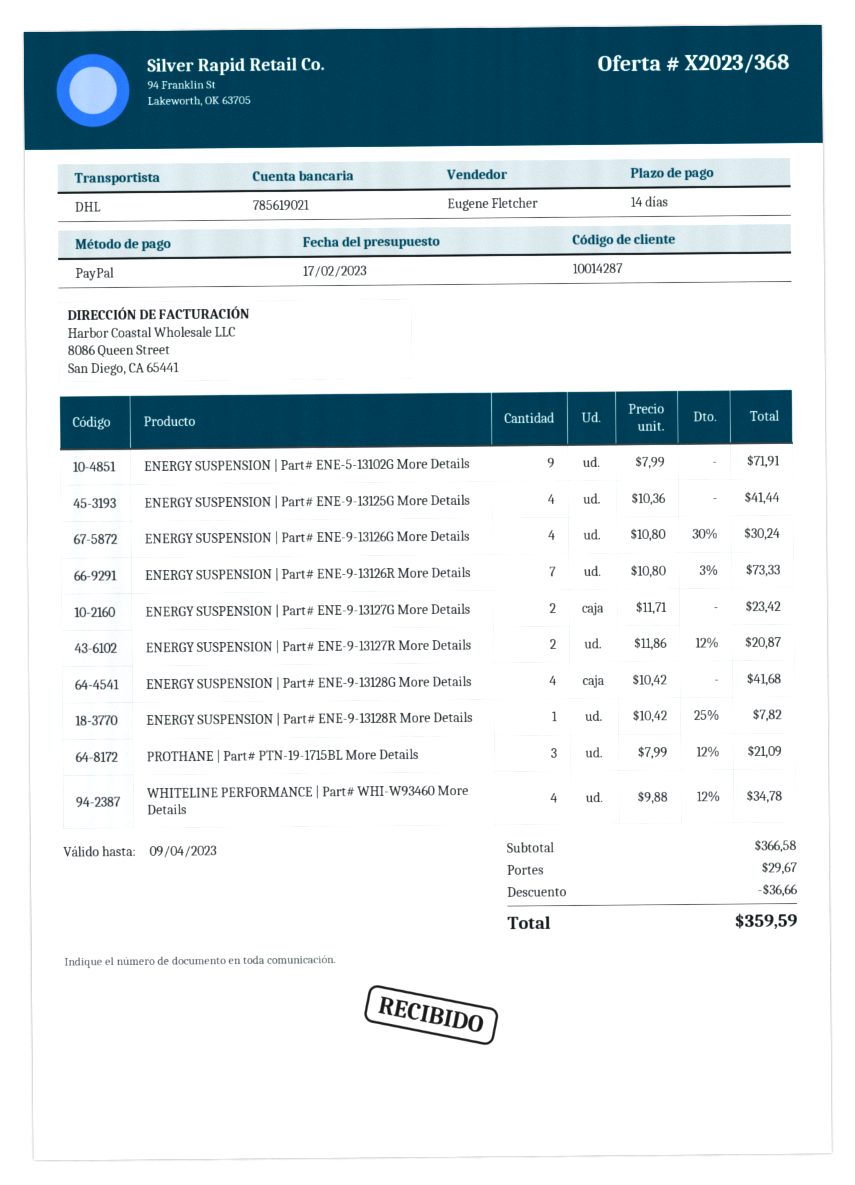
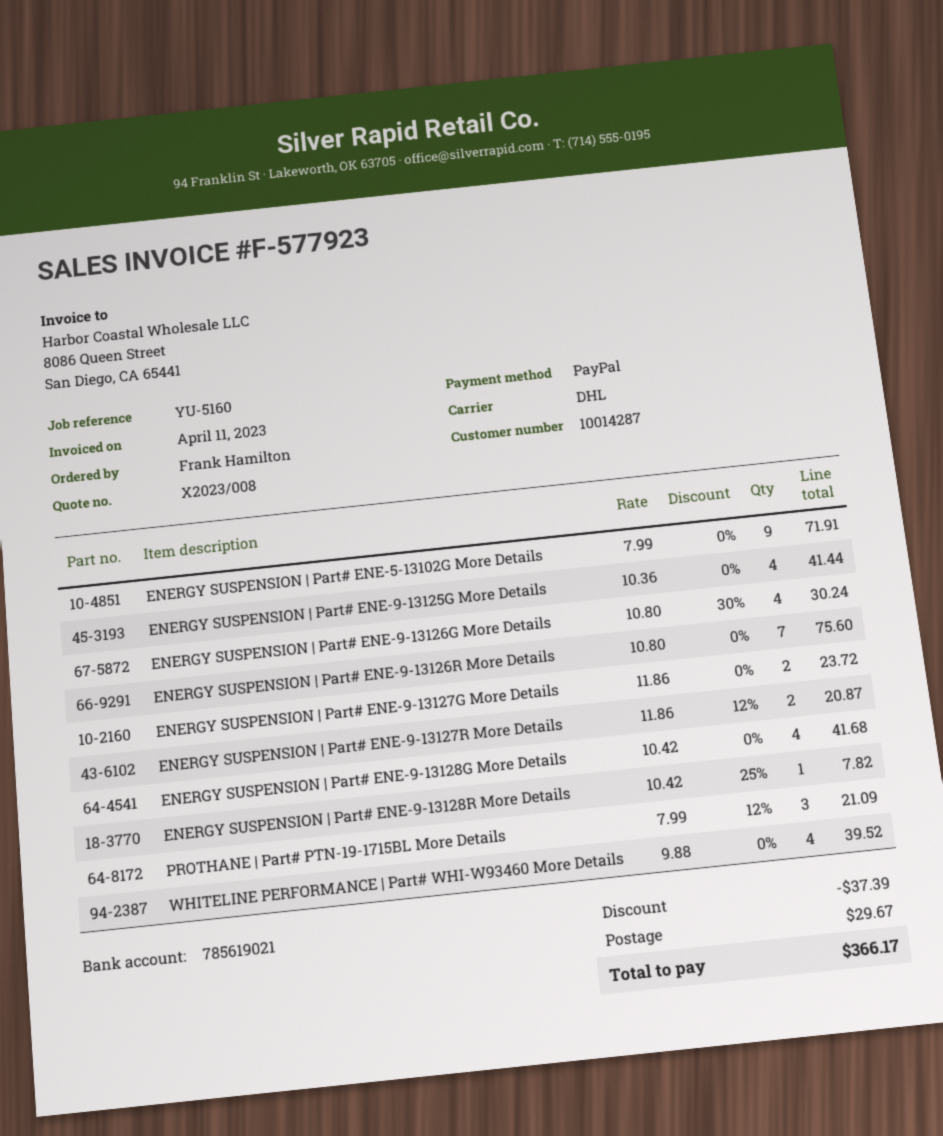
quote number: X2023/368 -> X2023/008
ENERGY SUSPENSION | Part# ENE-9-13126R More Details: 7 x 10.80 - 3% = 73.33 -> 7 x 10.80 = 75.60
ENERGY SUSPENSION | Part# ENE-9-13127G More Details: 2 x 11.71 = 23.42 -> 2 x 11.86 = 23.72
WHITELINE PERFORMANCE | Part# WHI-W93460 More Details: 4 x 9.88 - 12% = 34.78 -> 4 x 9.88 = 39.52
discount: 36.66 -> 37.39
total: 359.59 -> 366.17

